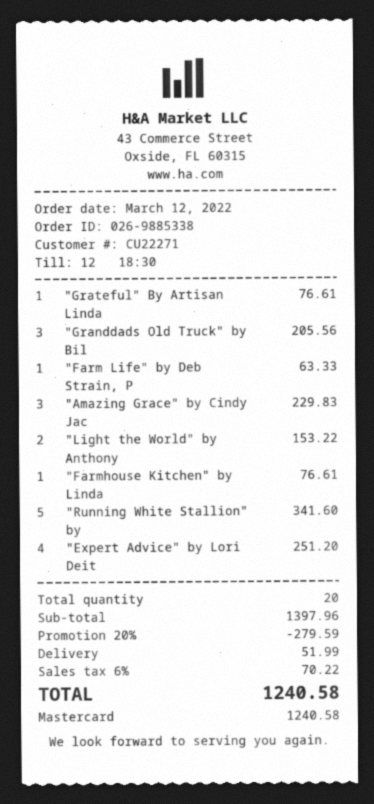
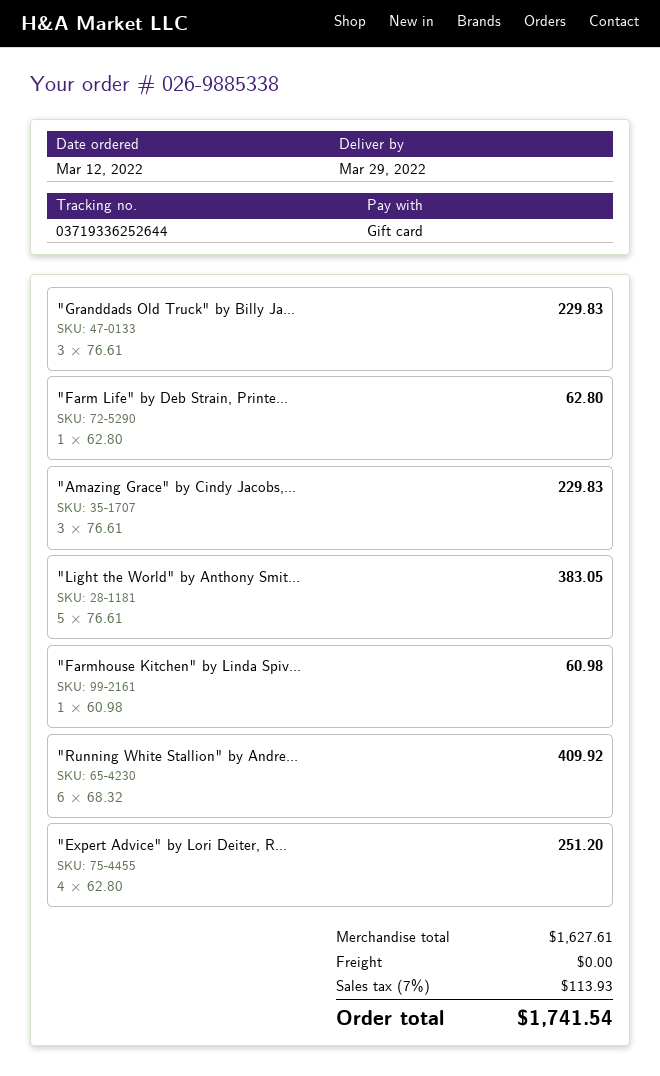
payment method: Mastercard -> gift card
"Grateful" By Artisan Linda: 1 for 76.61 -> none
"Granddads Old Truck" by Bil: 3 for 205.56 -> 3 for 229.83
"Farm Life" by Deb Strain, P: 1 for 63.33 -> 1 for 62.80
"Light the World" by Anthony: 2 for 153.22 -> 5 for 383.05
"Farmhouse Kitchen" by Linda: 1 for 76.61 -> 1 for 60.98
"Running White Stallion" by: 5 for 341.60 -> 6 for 409.92
subtotal: 1397.96 -> 1627.61
discount: 20% = 279.59 -> none
shipping: 51.99 -> 0.00
tax: 6% = 70.22 -> 7% = 113.93
total: 1240.58 -> 1741.54

